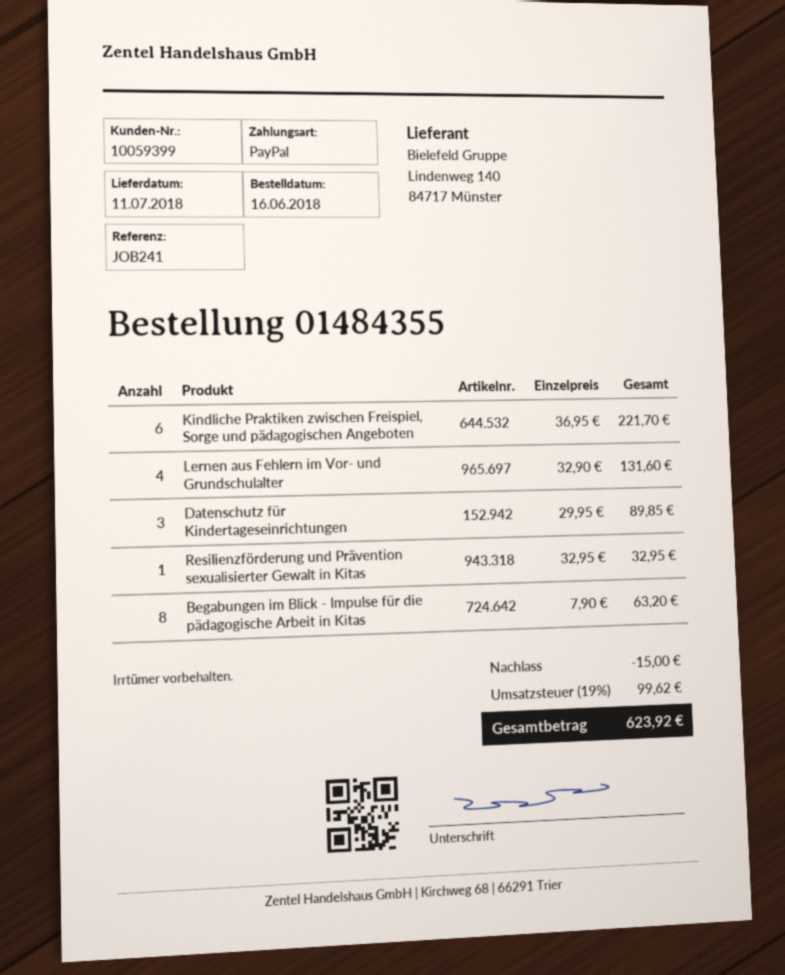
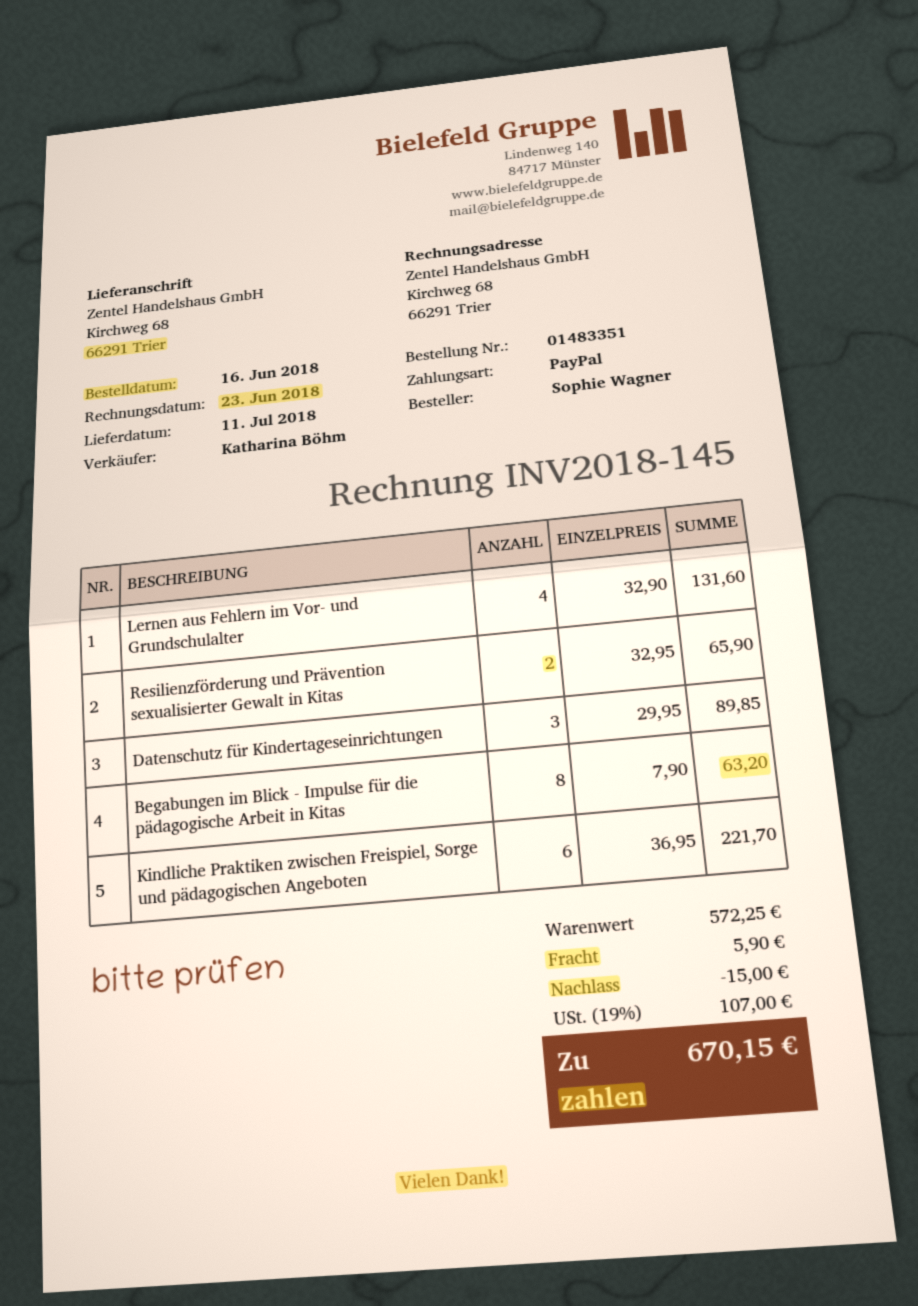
order number: 01484355 -> 01483351
Resilienzförderung und Prävention sexualisierter Gewalt in Kitas: 1 x 32.95 = 32.95 -> 2 x 32.95 = 65.90
shipping: none -> 5.90
tax: 19% = 99.62 -> 19% = 107.00
total: 623.92 -> 670.15

